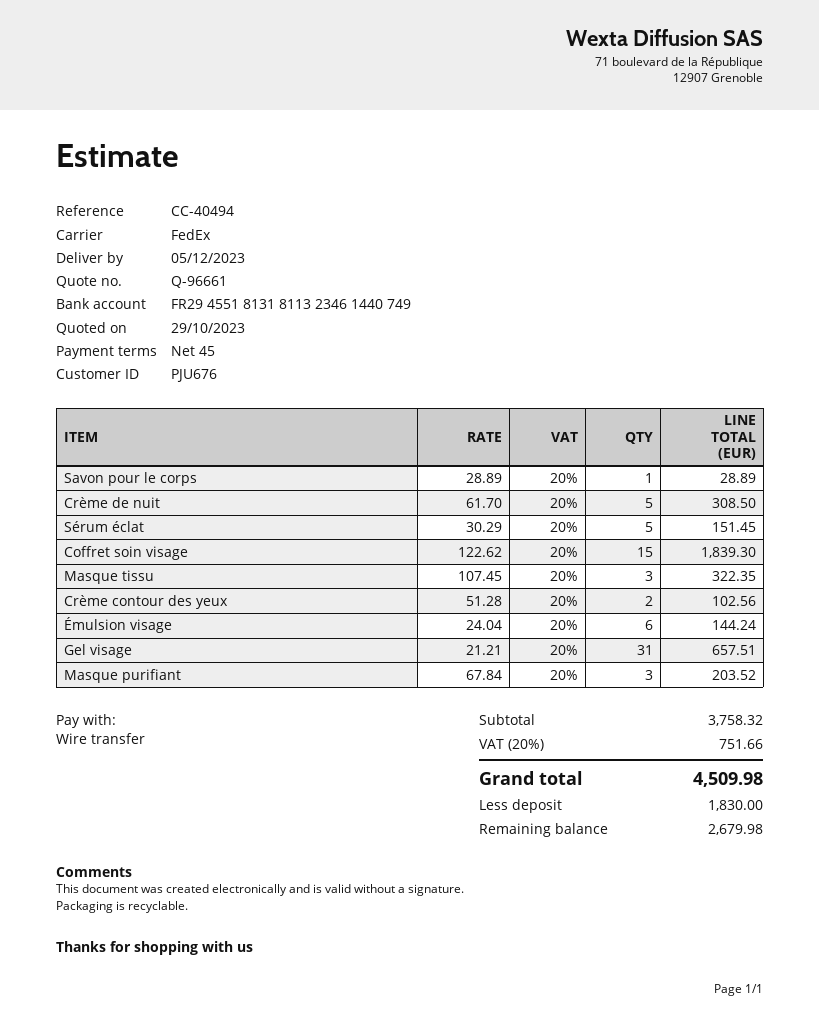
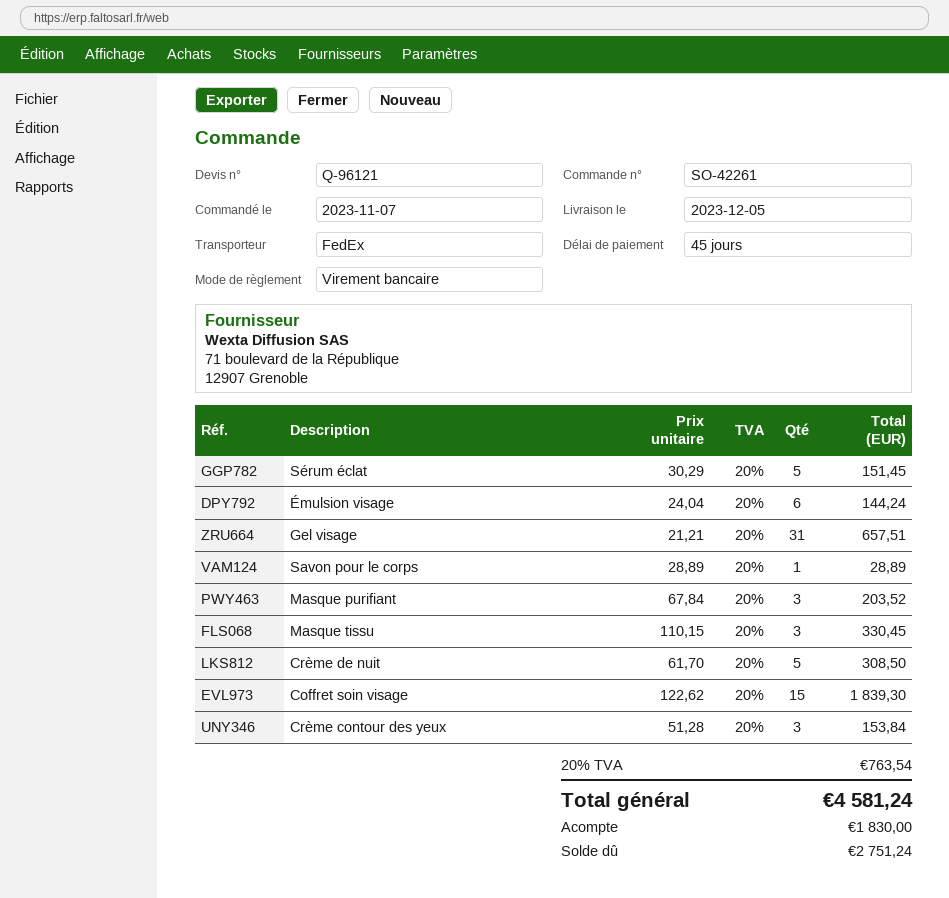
quote number: Q-96661 -> Q-96121
Masque tissu: 3 x 107.45 = 322.35 -> 3 x 110.15 = 330.45
Crème contour des yeux: 2 x 51.28 = 102.56 -> 3 x 51.28 = 153.84
tax: 20% = 751.66 -> 20% = 763.54
total: 4509.98 -> 4581.24
balance: 2679.98 -> 2751.24

